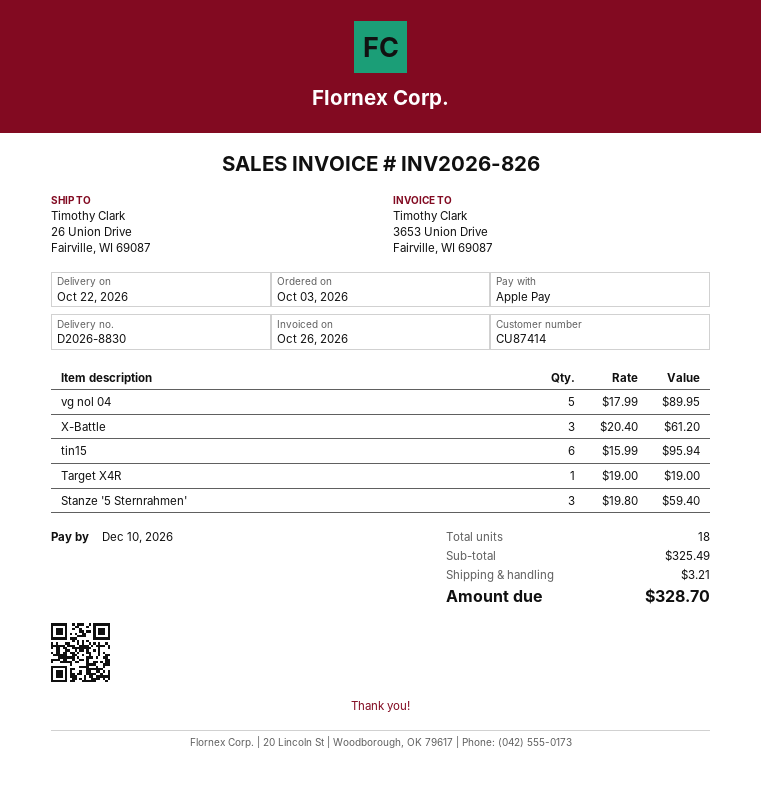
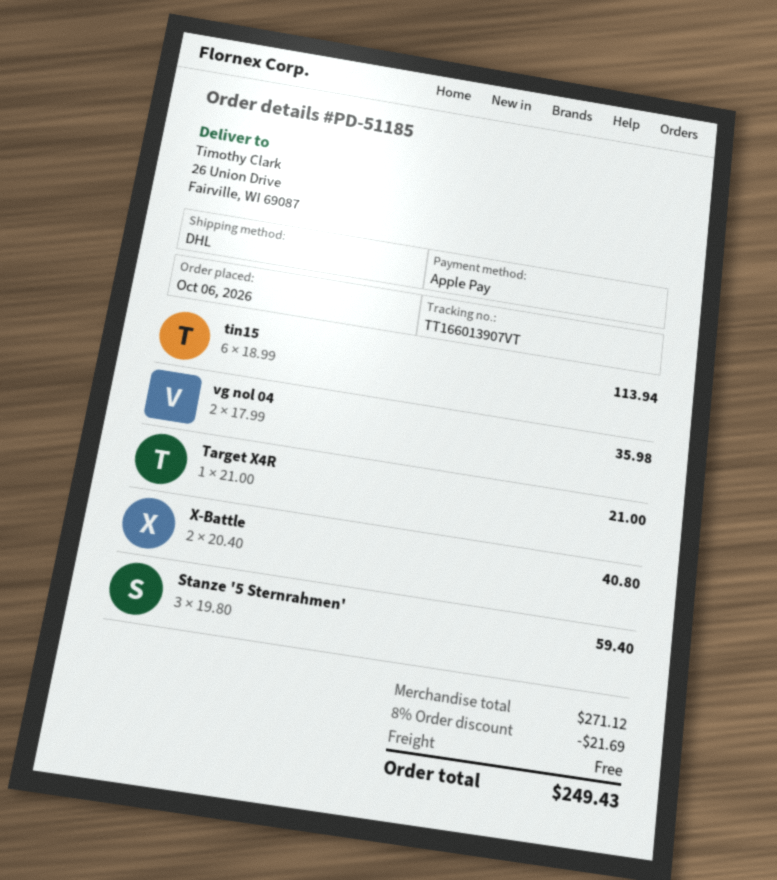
order date: 2026-10-03 -> 2026-10-06
vg nol 04: 5 x 17.99 = 89.95 -> 2 x 17.99 = 35.98
X-Battle: 3 x 20.40 = 61.20 -> 2 x 20.40 = 40.80
tin15: 6 x 15.99 = 95.94 -> 6 x 18.99 = 113.94
Target X4R: 1 x 19.00 = 19.00 -> 1 x 21.00 = 21.00
subtotal: 325.49 -> 271.12
discount: none -> 8% = 21.69
shipping: 3.21 -> 0.00
total: 328.70 -> 249.43

